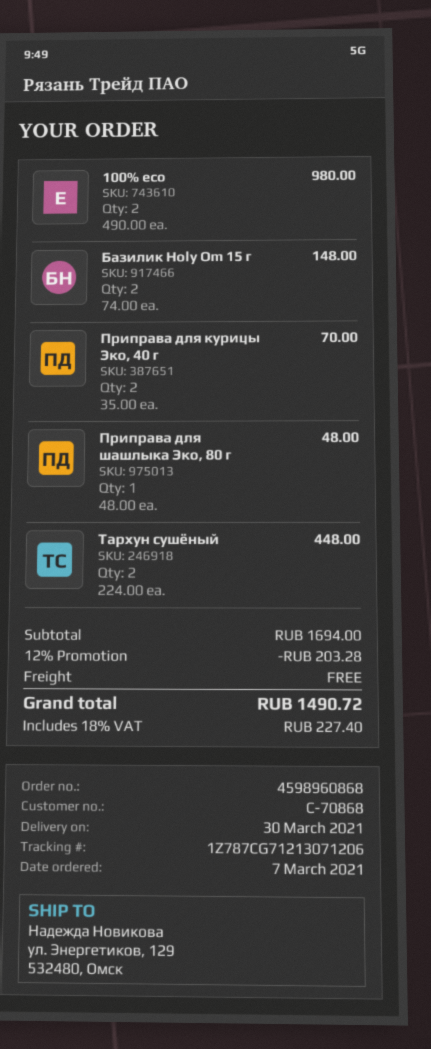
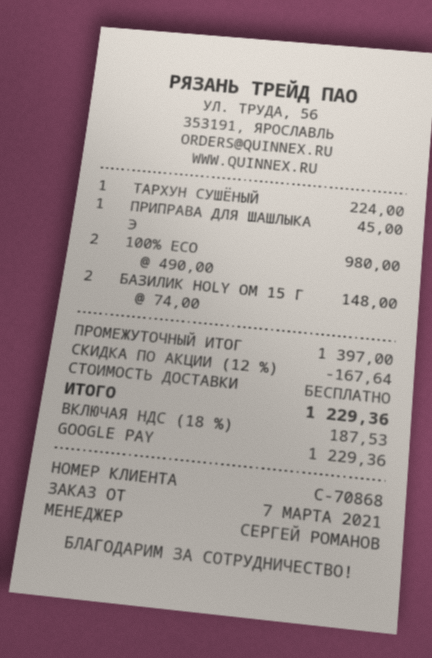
Приправа для курицы Эко, 40 г: 2 x 35.00 = 70.00 -> none
Приправа для шашлыка Эко, 80 г: 1 x 48.00 = 48.00 -> 1 x 45.00 = 45.00
Тархун сушёный: 2 x 224.00 = 448.00 -> 1 x 224.00 = 224.00
subtotal: 1694.00 -> 1397.00
discount: 12% = 203.28 -> 12% = 167.64
tax: 18% = 227.40 -> 18% = 187.53
total: 1490.72 -> 1229.36

